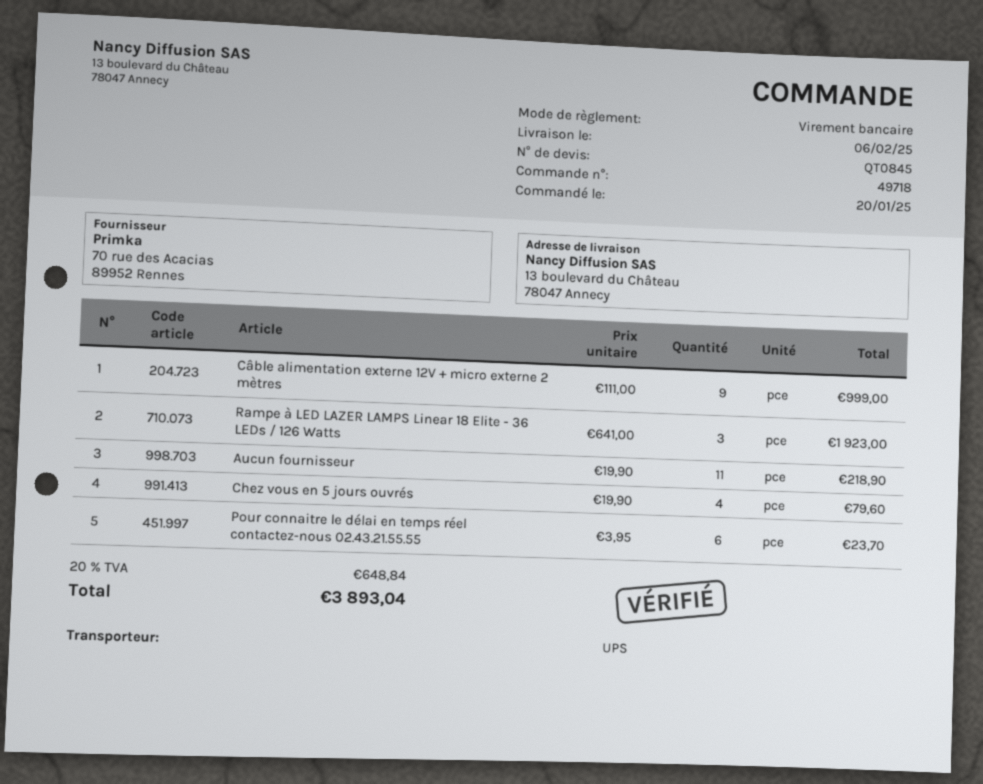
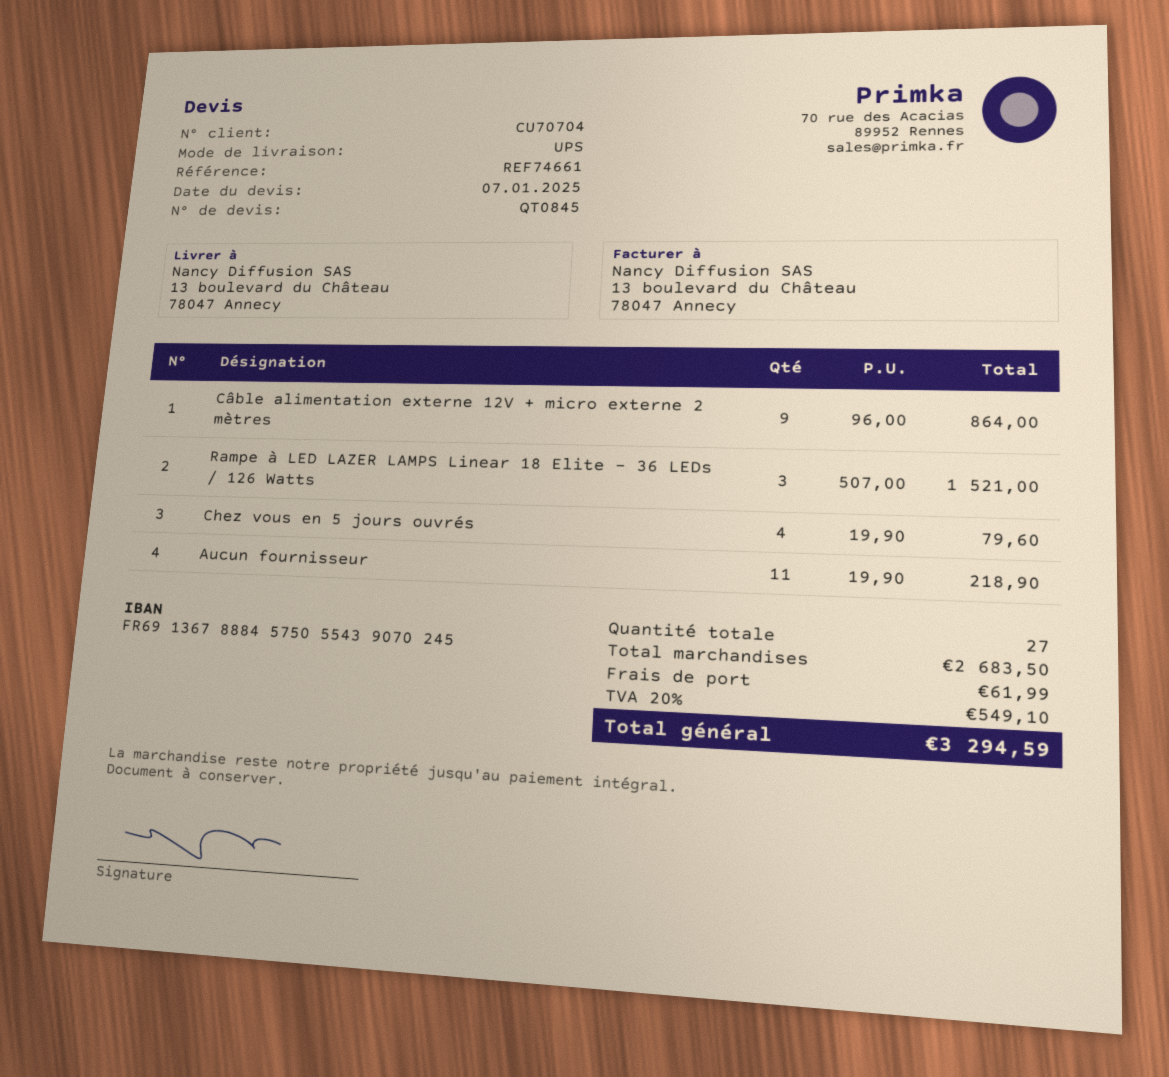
Câble alimentation externe 12V + micro externe 2 mètres: 9 x 111.00 = 999.00 -> 9 x 96.00 = 864.00
Rampe à LED LAZER LAMPS Linear 18 Elite - 36 LEDs / 126 Watts: 3 x 641.00 = 1923.00 -> 3 x 507.00 = 1521.00
Pour connaitre le délai en temps réel contactez-nous 02.43.21.55.55: 6 x 3.95 = 23.70 -> none
shipping: none -> 61.99
tax: 20% = 648.84 -> 20% = 549.10
total: 3893.04 -> 3294.59

